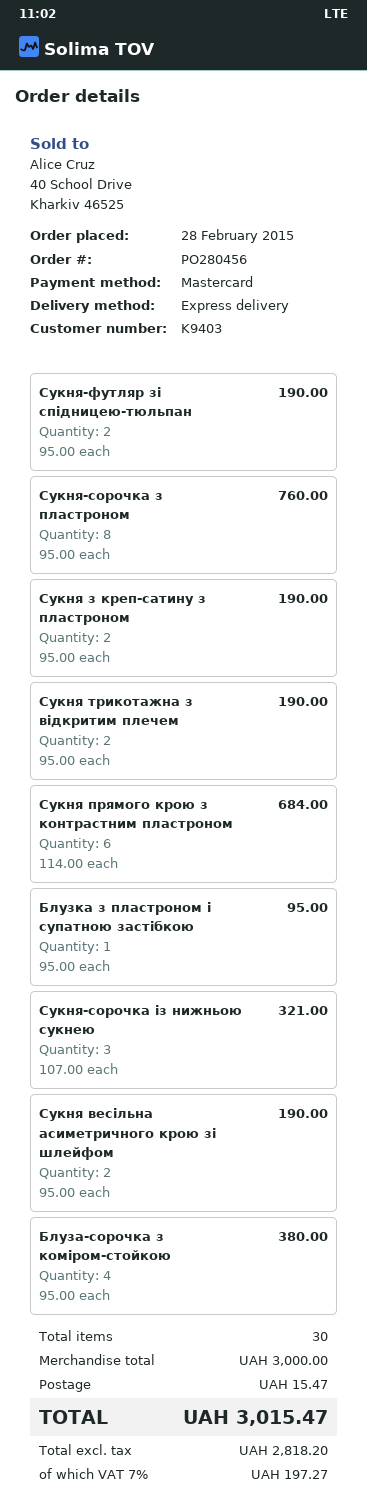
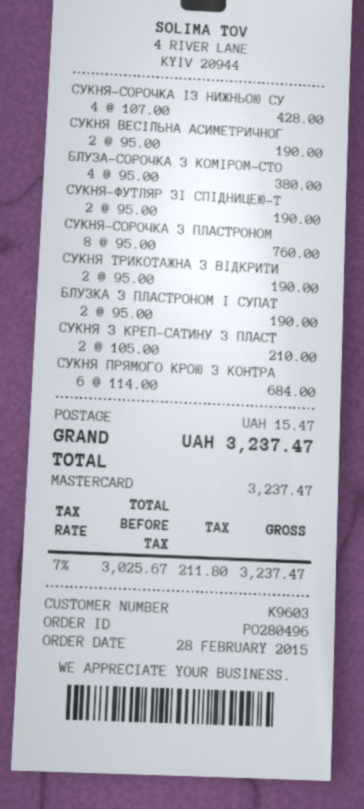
order number: PO280456 -> PO280496
customer number: K9403 -> K9603
Сукня з креп-сатину з пластроном: 2 x 95.00 = 190.00 -> 2 x 105.00 = 210.00
Блузка з пластроном і супатною застібкою: 1 x 95.00 = 95.00 -> 2 x 95.00 = 190.00
Сукня-сорочка із нижньою сукнею: 3 x 107.00 = 321.00 -> 4 x 107.00 = 428.00
net: 2818.20 -> 3025.67
tax: 7% = 197.27 -> 7% = 211.80
total: 3015.47 -> 3237.47

